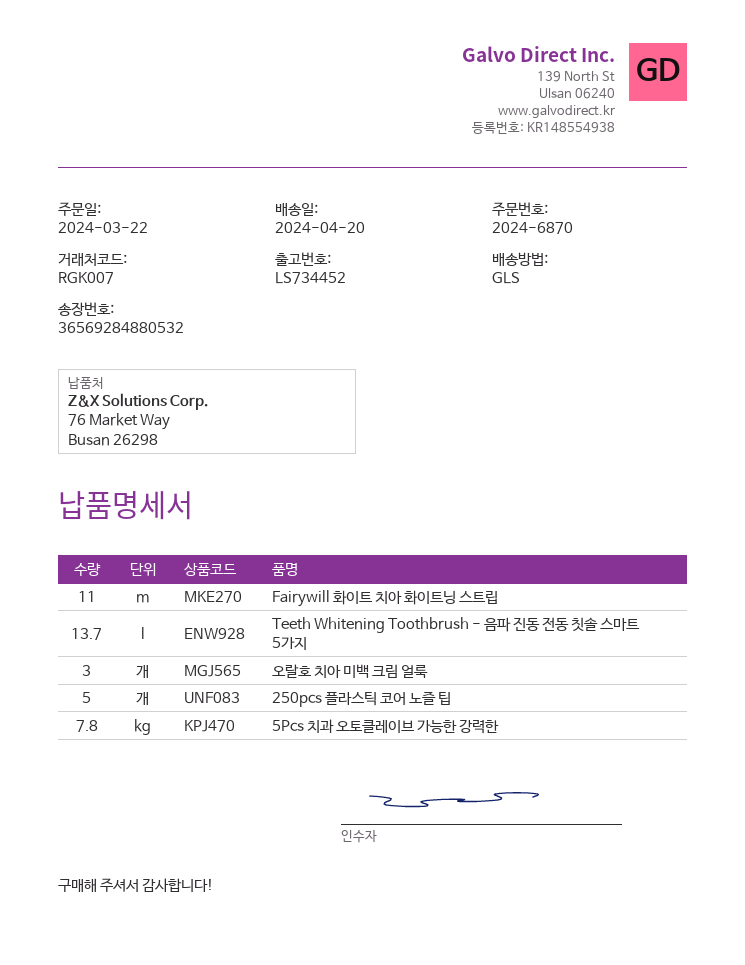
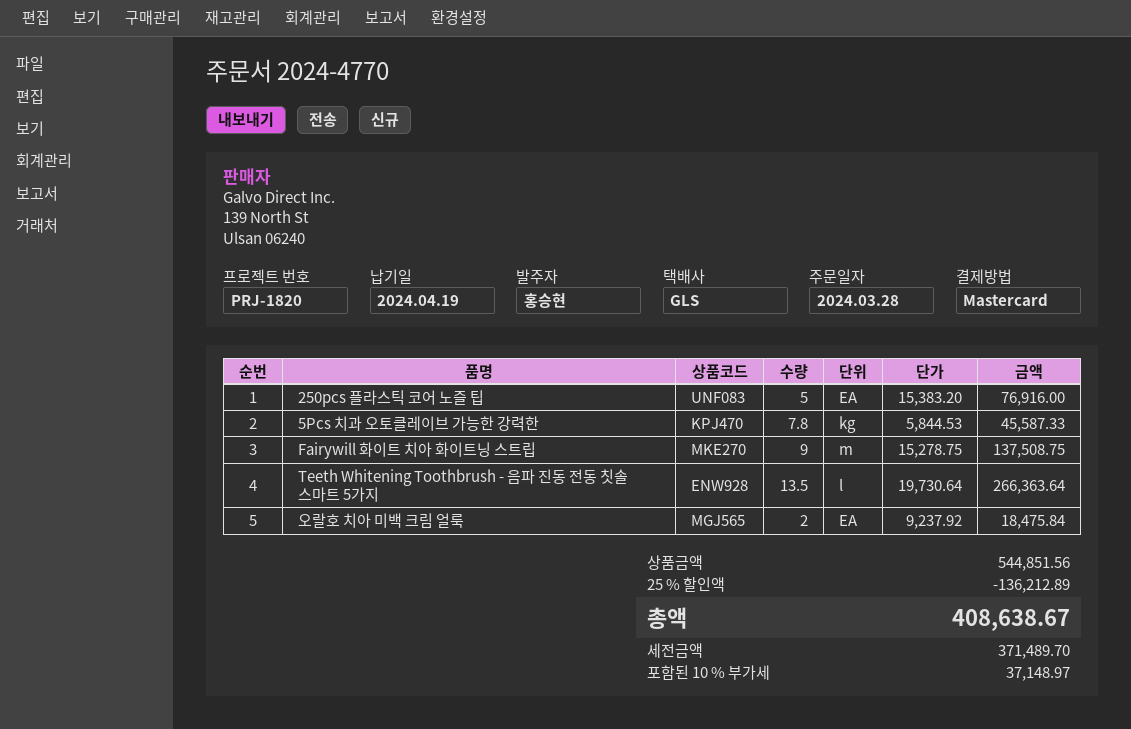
order number: 2024-6870 -> 2024-4770
order date: 2024-03-22 -> 2024-03-28
delivery date: 2024-04-20 -> 2024-04-19
Fairywill 화이트 치아 화이트닝 스트립: 11 -> 9
Teeth Whitening Toothbrush - 음파 진동 전동 칫솔 스마트 5가지: 13.7 -> 13.5
오랄호 치아 미백 크림 얼룩: 3 -> 2

